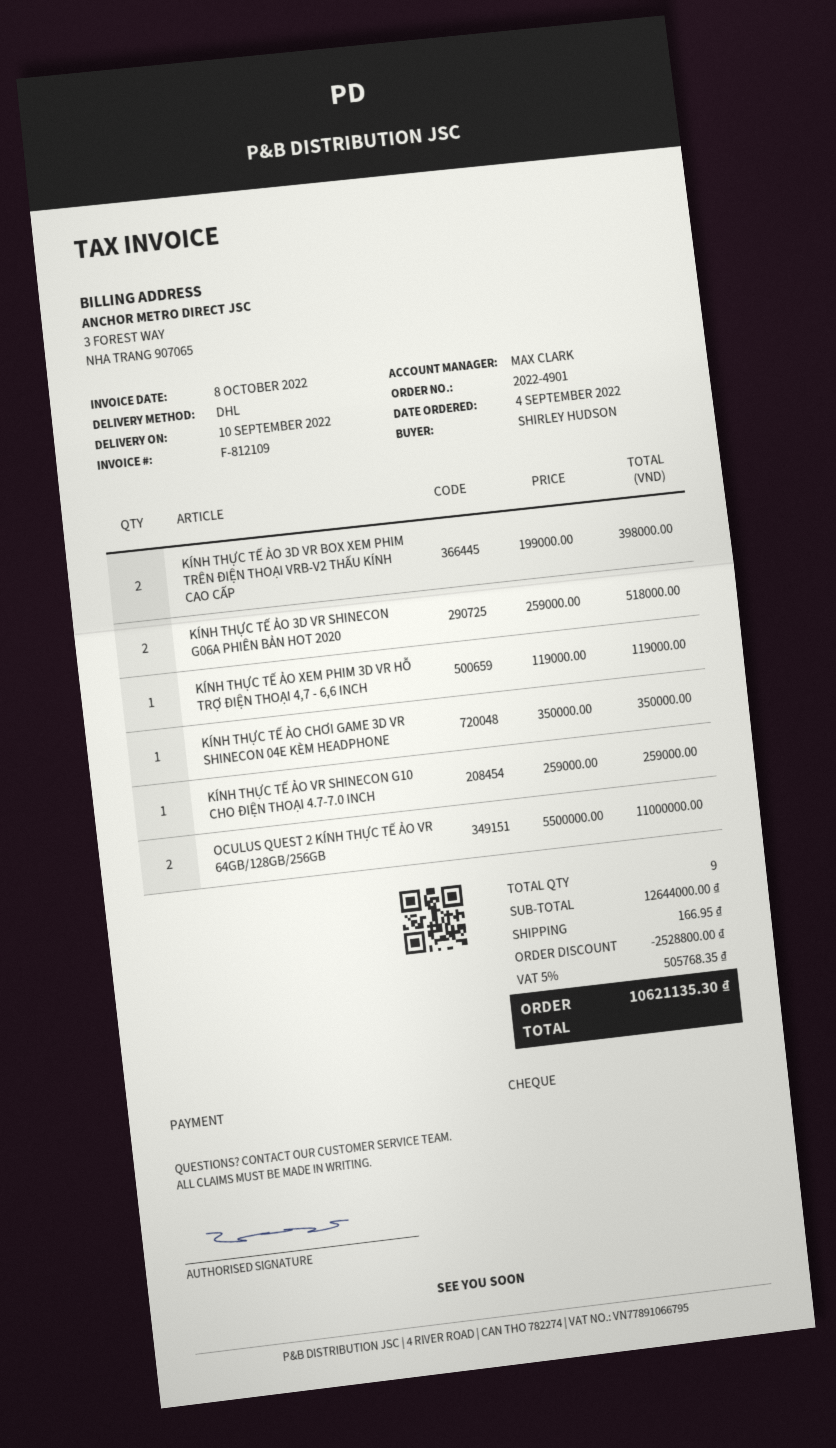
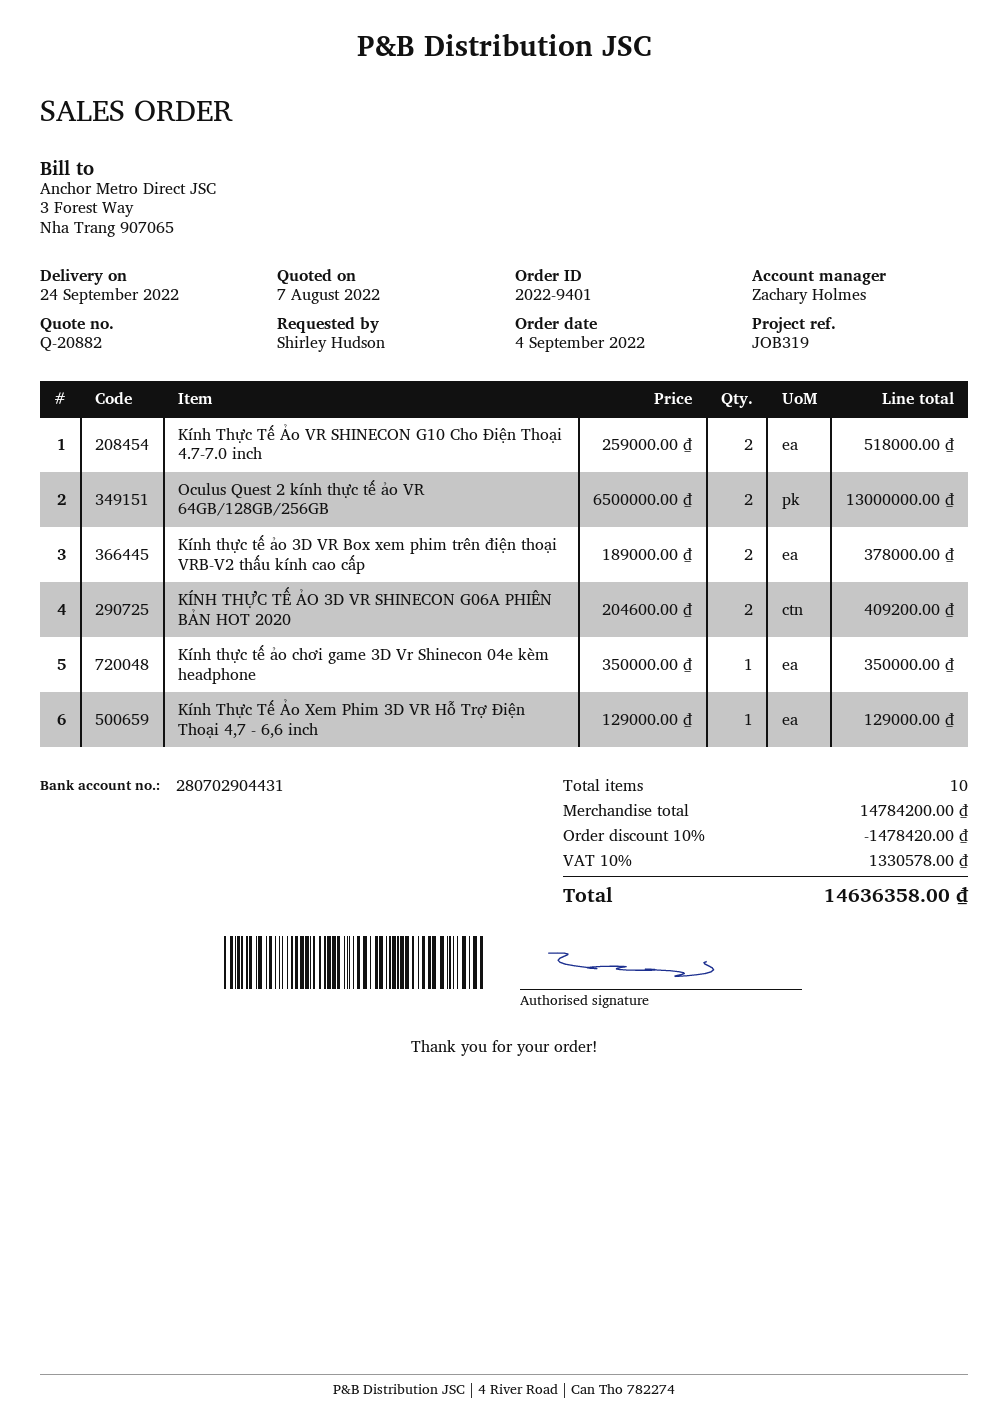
order number: 2022-4901 -> 2022-9401
delivery date: 2022-09-10 -> 2022-09-24
sales rep: MAX CLARK -> Zachary Holmes
KÍNH THỰC TẾ ẢO 3D VR BOX XEM PHIM TRÊN ĐIỆN THOẠI VRB-V2 THẤU KÍNH CAO CẤP: 2 x 199000.00 = 398000.00 -> 2 x 189000.00 = 378000.00
KÍNH THỰC TẾ ẢO 3D VR SHINECON G06A PHIÊN BẢN HOT 2020: 2 x 259000.00 = 518000.00 -> 2 x 204600.00 = 409200.00
KÍNH THỰC TẾ ẢO XEM PHIM 3D VR HỖ TRỢ ĐIỆN THOẠI 4,7 - 6,6 INCH: 1 x 119000.00 = 119000.00 -> 1 x 129000.00 = 129000.00
KÍNH THỰC TẾ ẢO VR SHINECON G10 CHO ĐIỆN THOẠI 4.7-7.0 INCH: 1 x 259000.00 = 259000.00 -> 2 x 259000.00 = 518000.00
OCULUS QUEST 2 KÍNH THỰC TẾ ẢO VR 64GB/128GB/256GB: 2 x 5500000.00 = 11000000.00 -> 2 x 6500000.00 = 13000000.00
total quantity: 9 -> 10
subtotal: 12644000.00 -> 14784200.00
discount: 2528800.00 -> 1478420.00
shipping: 166.95 -> none
tax: 5% = 505768.35 -> 10% = 1330578.00
total: 10621135.30 -> 14636358.00

